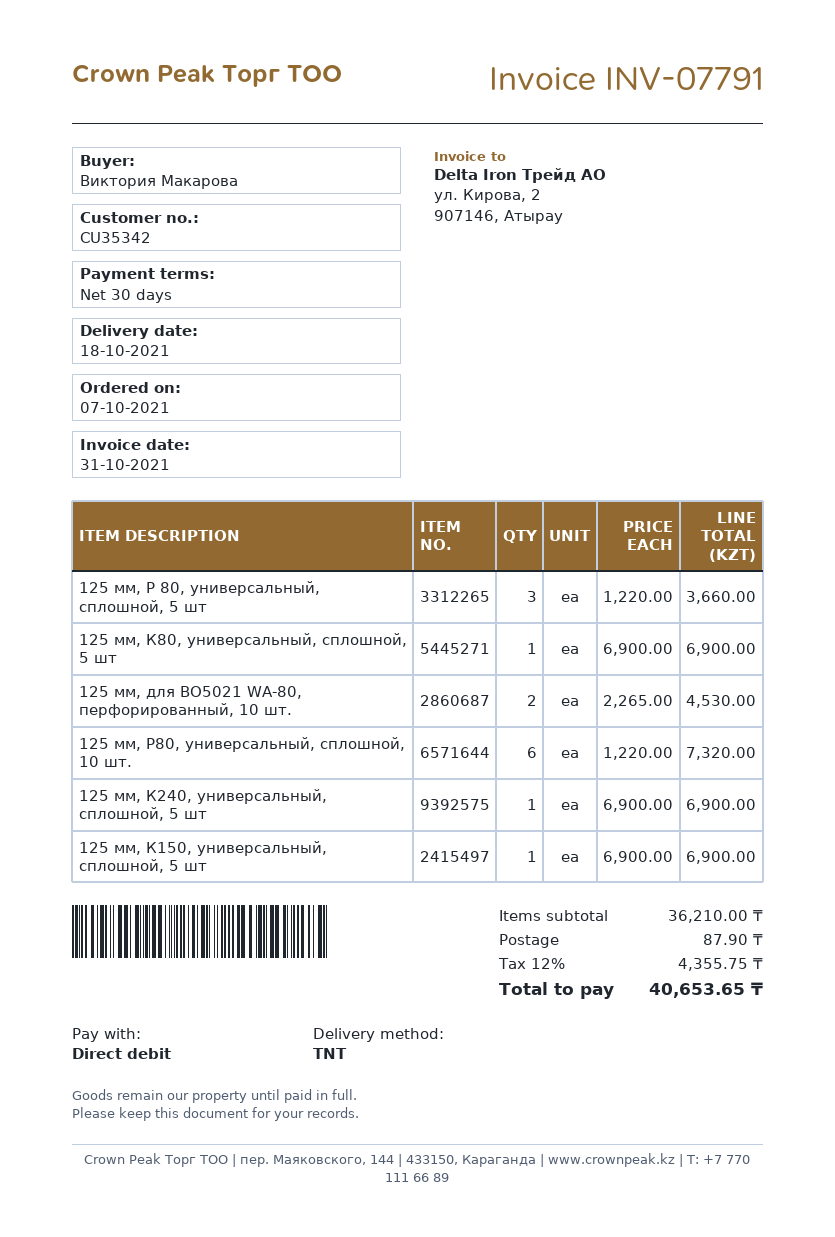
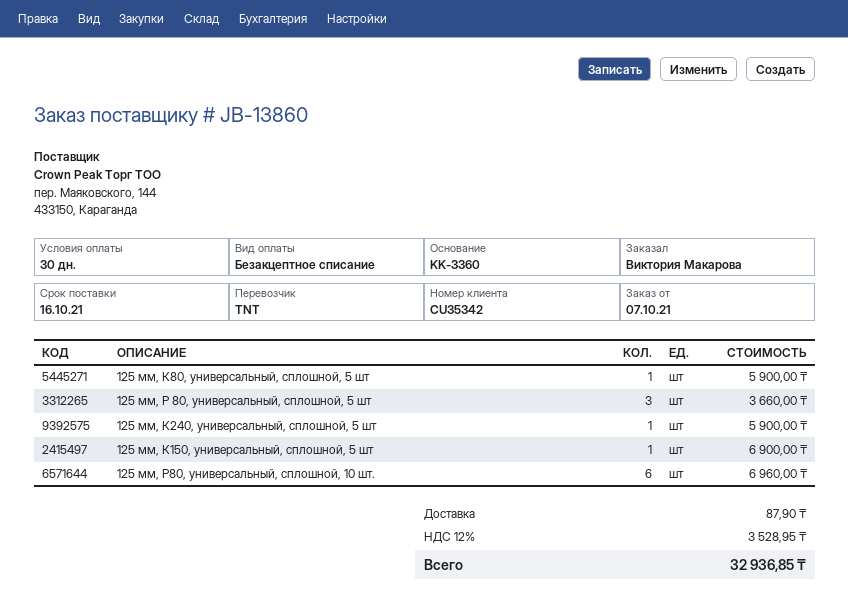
delivery date: 2021-10-18 -> 2021-10-16
125 мм, К80, универсальный, сплошной, 5 шт: 1 for 6900.00 -> 1 for 5900.00
125 мм, для ВО5021 WA-80, перфорированный, 10 шт.: 2 for 4530.00 -> none
125 мм, P80, универсальный, сплошной, 10 шт.: 6 for 7320.00 -> 6 for 6960.00
125 мм, К240, универсальный, сплошной, 5 шт: 1 for 6900.00 -> 1 for 5900.00
tax: 12% = 4355.75 -> 12% = 3528.95
total: 40653.65 -> 32936.85

